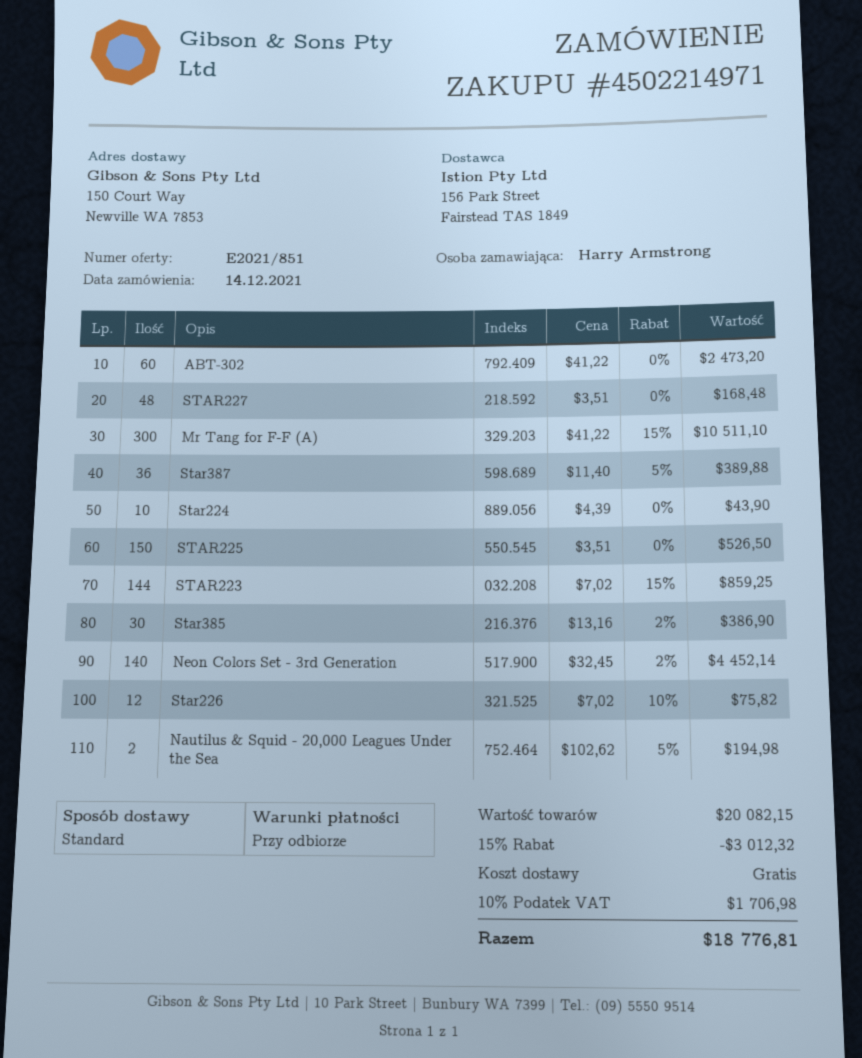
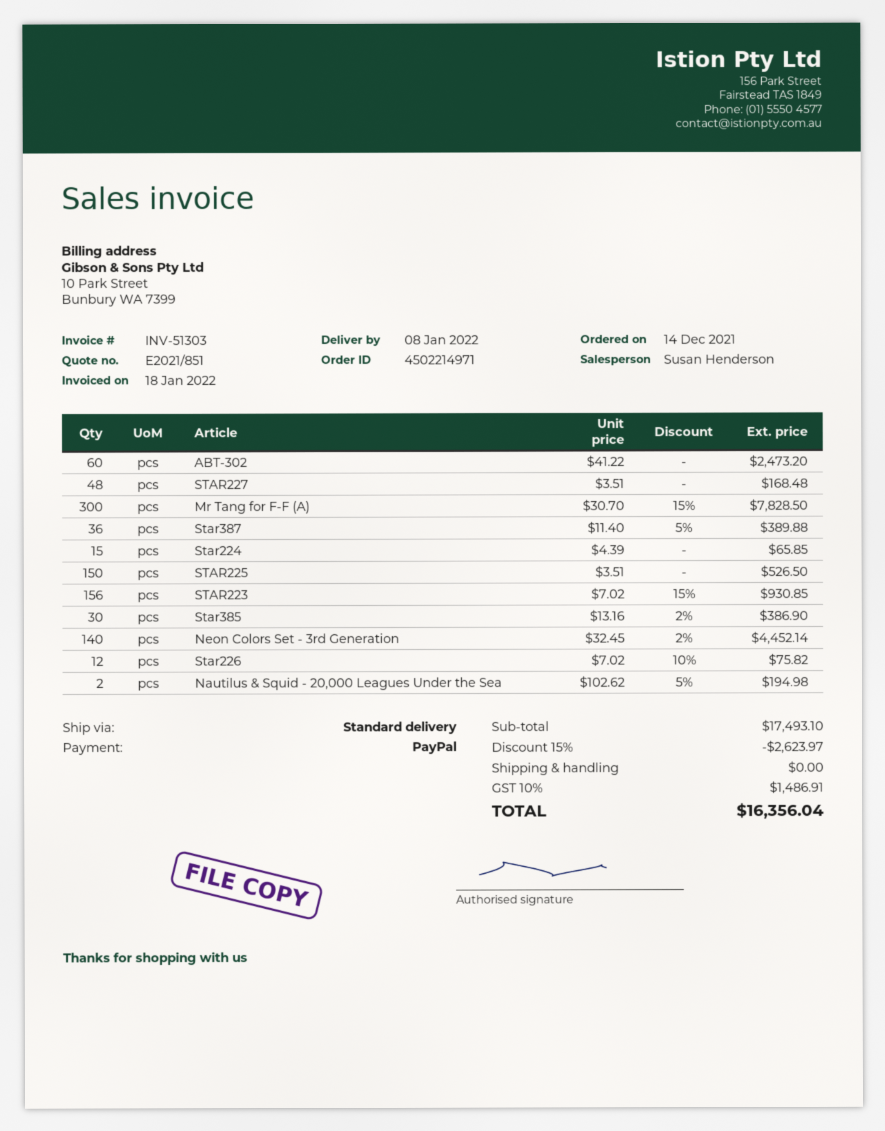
Mr Tang for F-F (A): 300 x 41.22 - 15% = 10511.10 -> 300 x 30.70 - 15% = 7828.50
Star224: 10 x 4.39 = 43.90 -> 15 x 4.39 = 65.85
STAR223: 144 x 7.02 - 15% = 859.25 -> 156 x 7.02 - 15% = 930.85
subtotal: 20082.15 -> 17493.10
discount: 15% = 3012.32 -> 15% = 2623.97
tax: 10% = 1706.98 -> 10% = 1486.91
total: 18776.81 -> 16356.04

